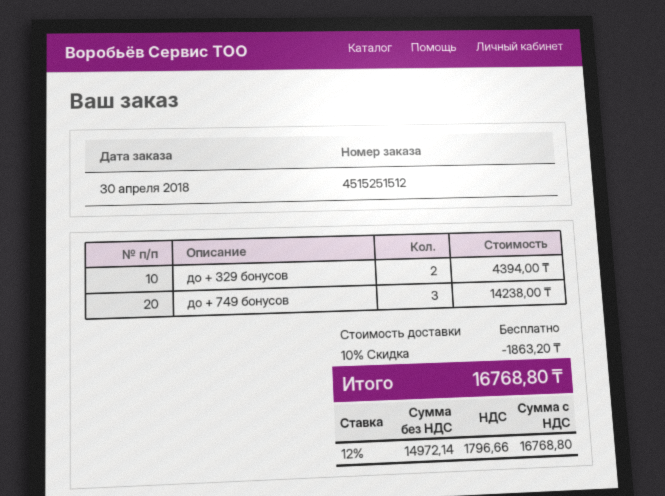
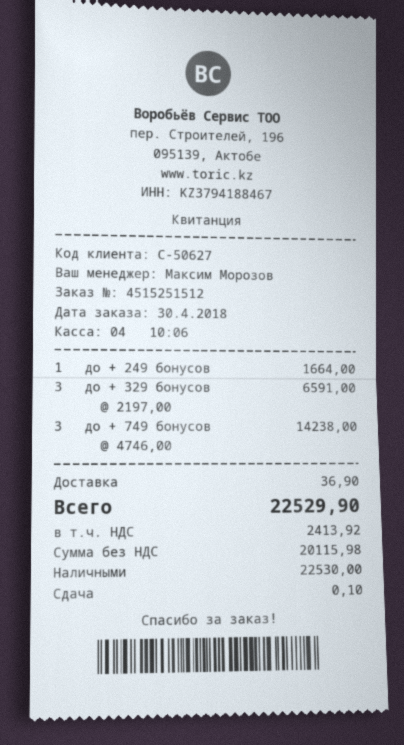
до + 329 бонусов: 2 for 4394.00 -> 3 for 6591.00
до + 249 бонусов: none -> 1 for 1664.00
discount: 10% = 1863.20 -> none
shipping: 0.00 -> 36.90
net: 14972.14 -> 20115.98
tax: 1796.66 -> 2413.92
total: 16768.80 -> 22529.90

